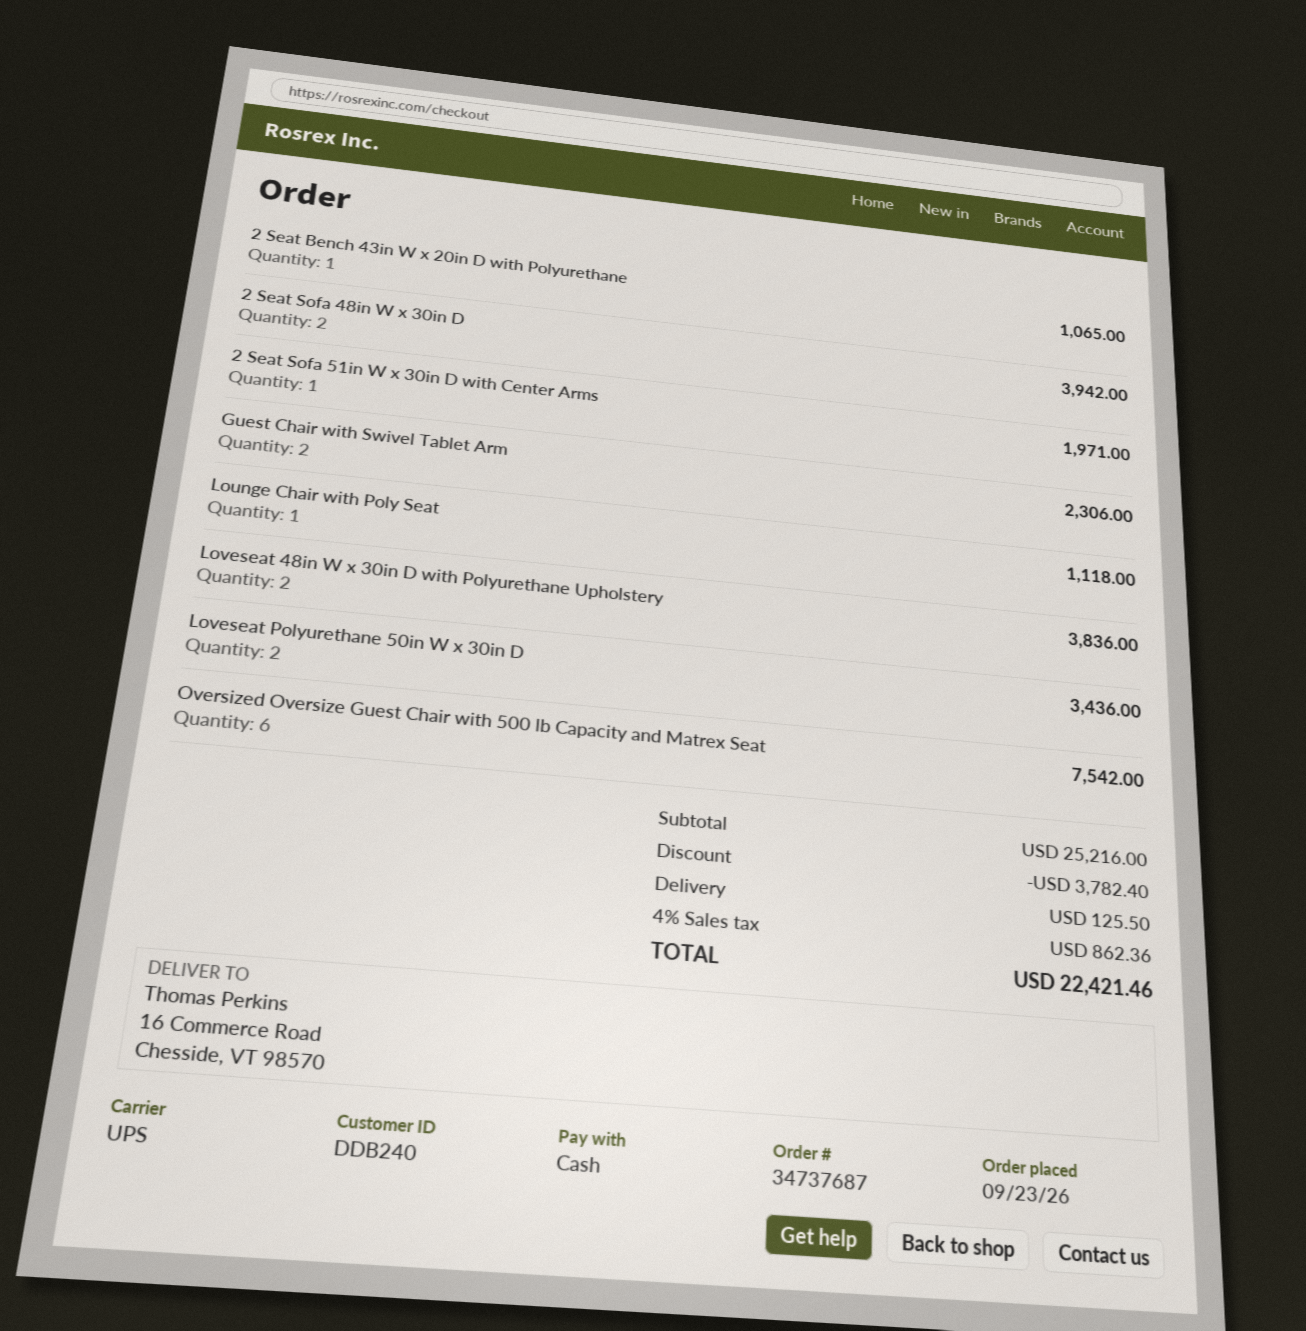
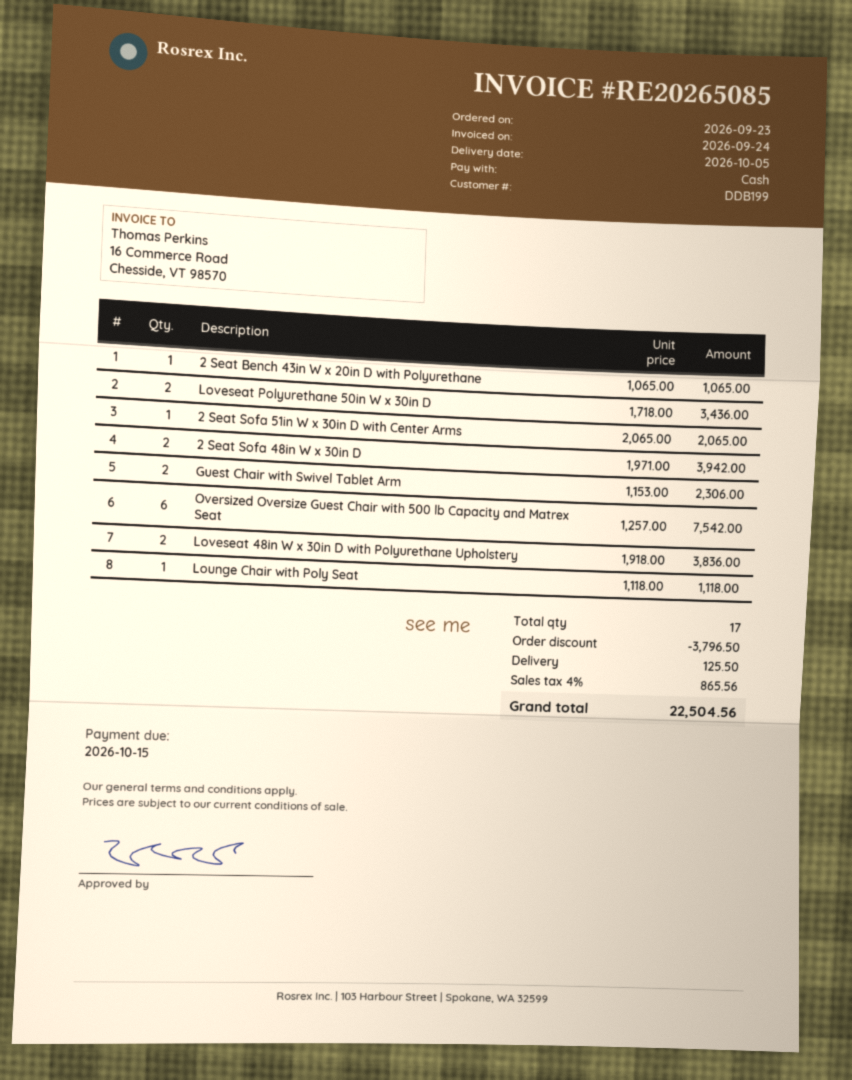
customer number: DDB240 -> DDB199
2 Seat Sofa 51in W x 30in D with Center Arms: 1 for 1971.00 -> 1 for 2065.00
discount: 3782.40 -> 3796.50
tax: 4% = 862.36 -> 4% = 865.56
total: 22421.46 -> 22504.56

